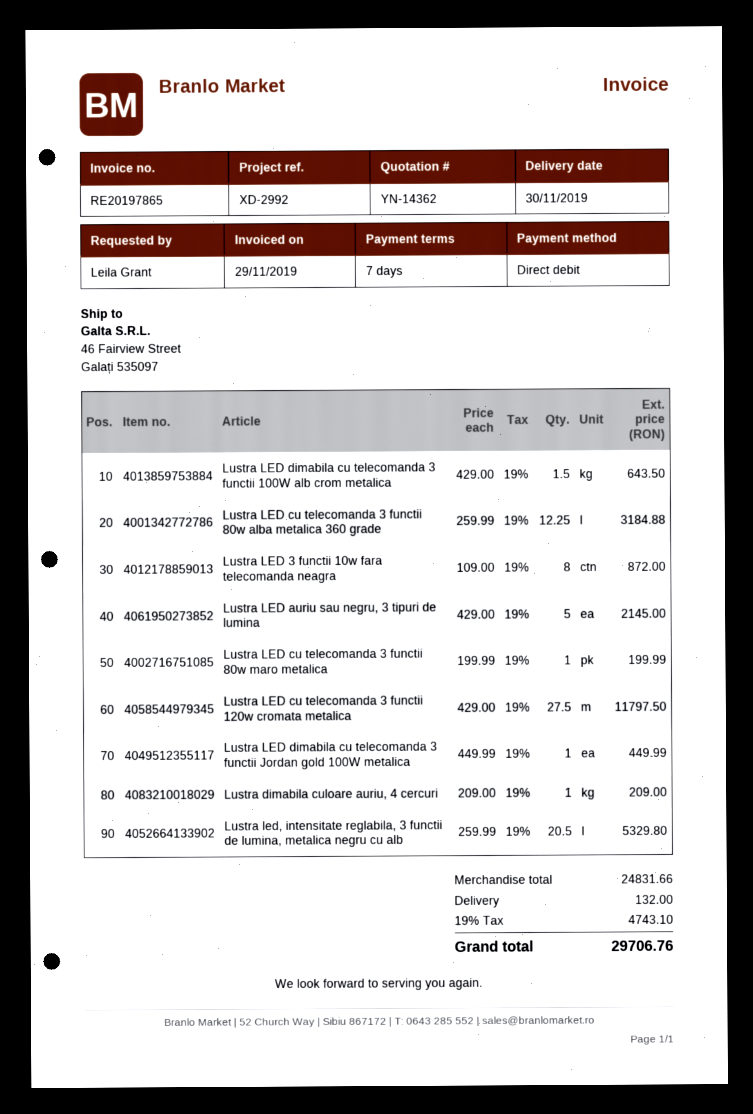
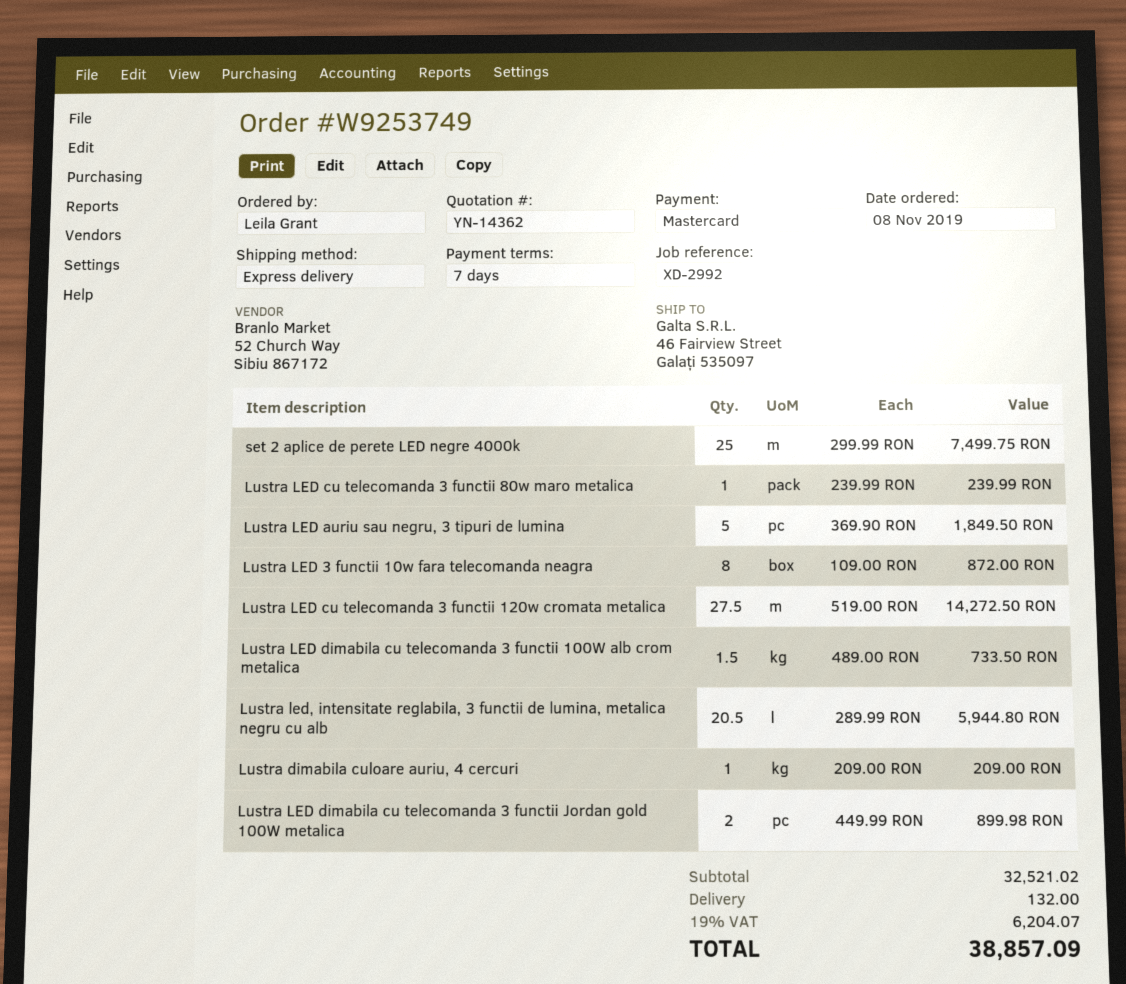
payment method: direct debit -> Mastercard
Lustra LED dimabila cu telecomanda 3 functii 100W alb crom metalica: 1.5 x 429.00 = 643.50 -> 1.5 x 489.00 = 733.50
Lustra LED cu telecomanda 3 functii 80w alba metalica 360 grade: 12.25 x 259.99 = 3184.88 -> none
Lustra LED auriu sau negru, 3 tipuri de lumina: 5 x 429.00 = 2145.00 -> 5 x 369.90 = 1849.50
Lustra LED cu telecomanda 3 functii 80w maro metalica: 1 x 199.99 = 199.99 -> 1 x 239.99 = 239.99
Lustra LED cu telecomanda 3 functii 120w cromata metalica: 27.5 x 429.00 = 11797.50 -> 27.5 x 519.00 = 14272.50
Lustra LED dimabila cu telecomanda 3 functii Jordan gold 100W metalica: 1 x 449.99 = 449.99 -> 2 x 449.99 = 899.98
Lustra led, intensitate reglabila, 3 functii de lumina, metalica negru cu alb: 20.5 x 259.99 = 5329.80 -> 20.5 x 289.99 = 5944.80
set 2 aplice de perete LED negre 4000k: none -> 25 x 299.99 = 7499.75
subtotal: 24831.66 -> 32521.02
tax: 19% = 4743.10 -> 19% = 6204.07
total: 29706.76 -> 38857.09

